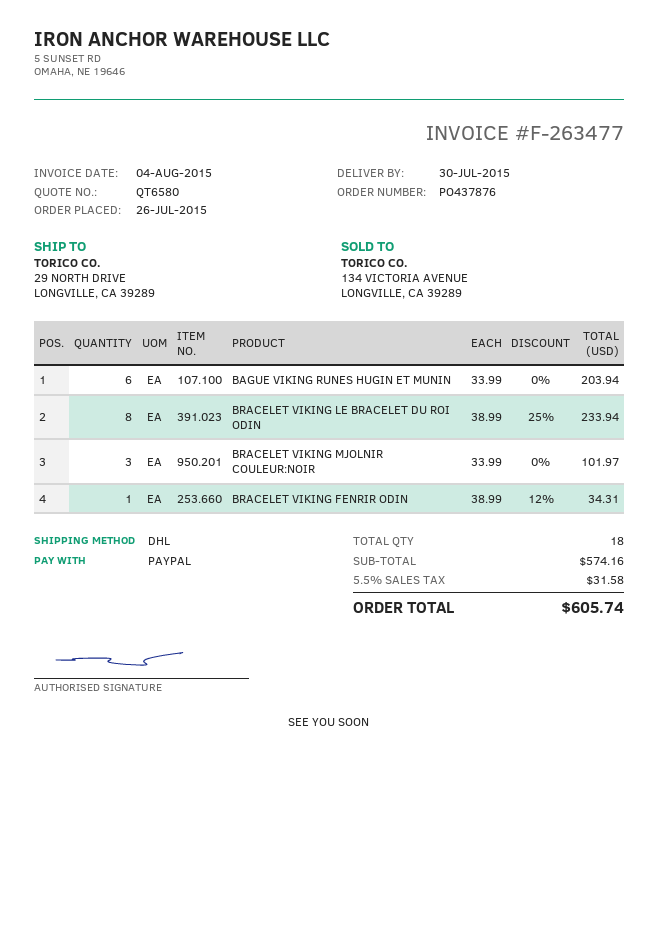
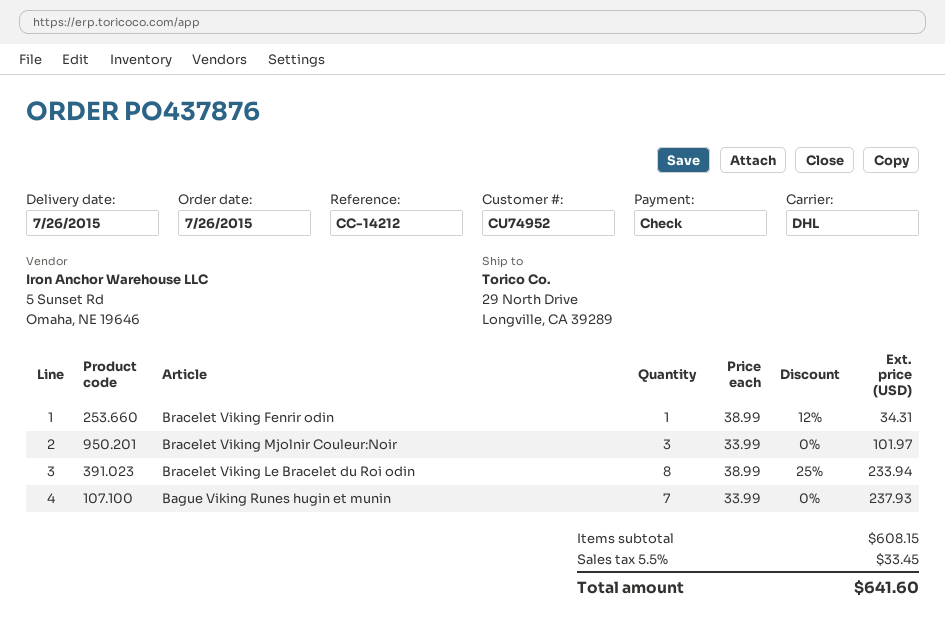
delivery date: 2015-07-30 -> 2015-07-26
payment method: PayPal -> cheque
BAGUE VIKING RUNES HUGIN ET MUNIN: 6 x 33.99 = 203.94 -> 7 x 33.99 = 237.93
subtotal: 574.16 -> 608.15
tax: 5.5% = 31.58 -> 5.5% = 33.45
total: 605.74 -> 641.60

